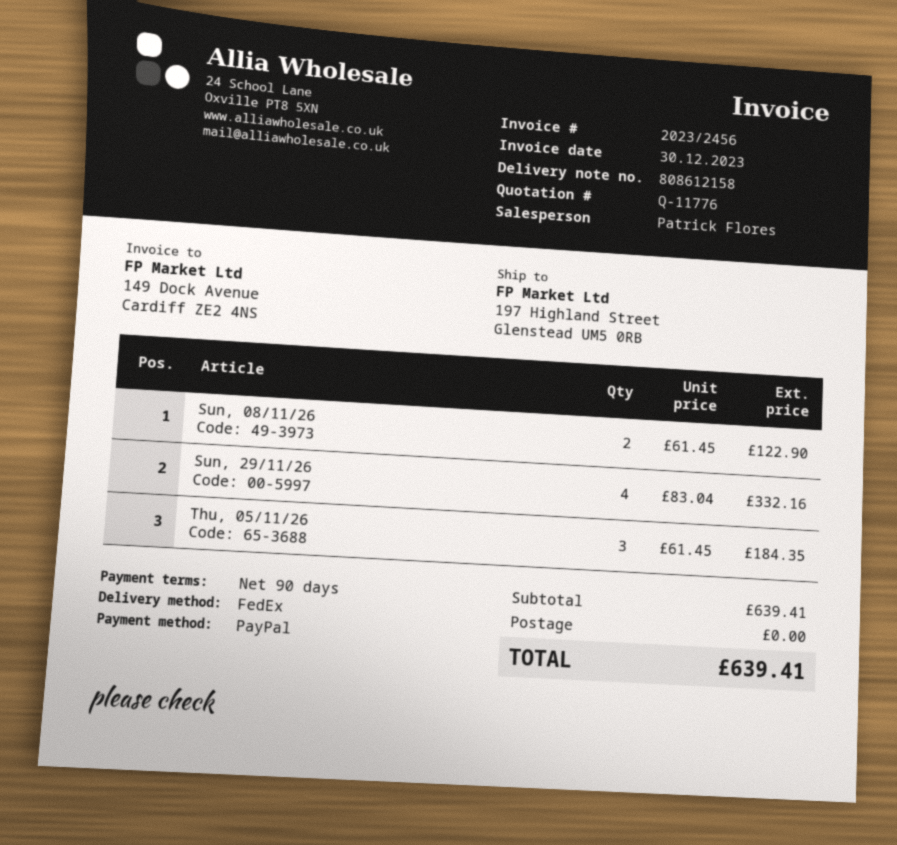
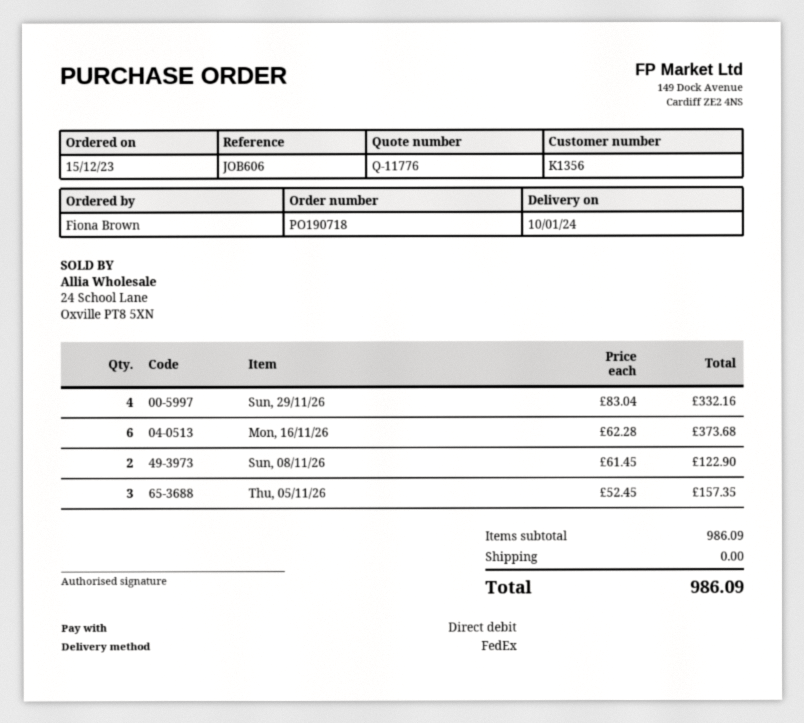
payment method: PayPal -> direct debit
Thu, 05/11/26: 3 x 61.45 = 184.35 -> 3 x 52.45 = 157.35
Mon, 16/11/26: none -> 6 x 62.28 = 373.68
subtotal: 639.41 -> 986.09
total: 639.41 -> 986.09

